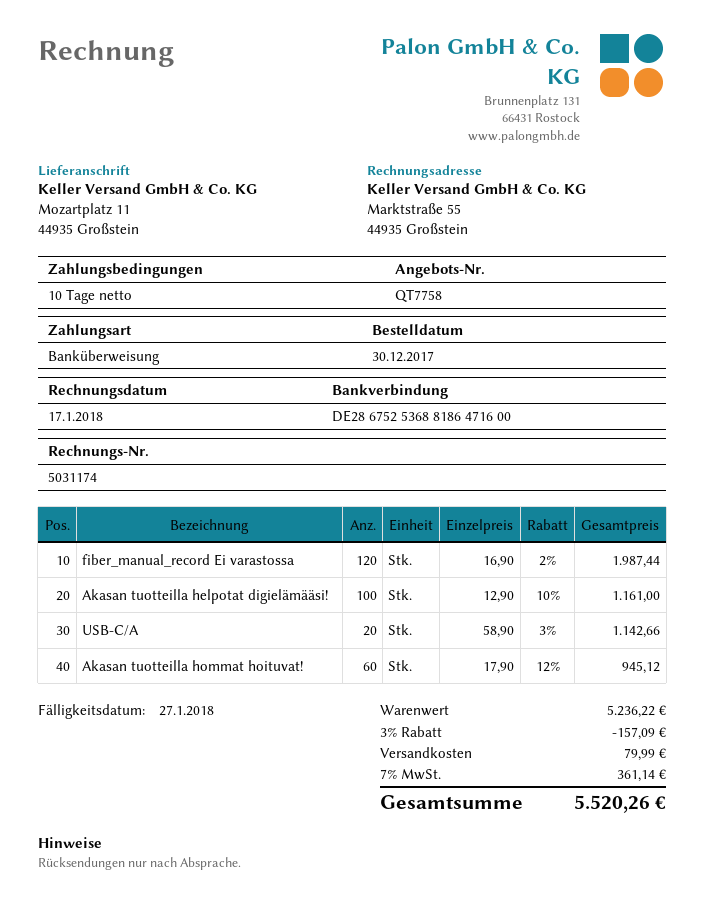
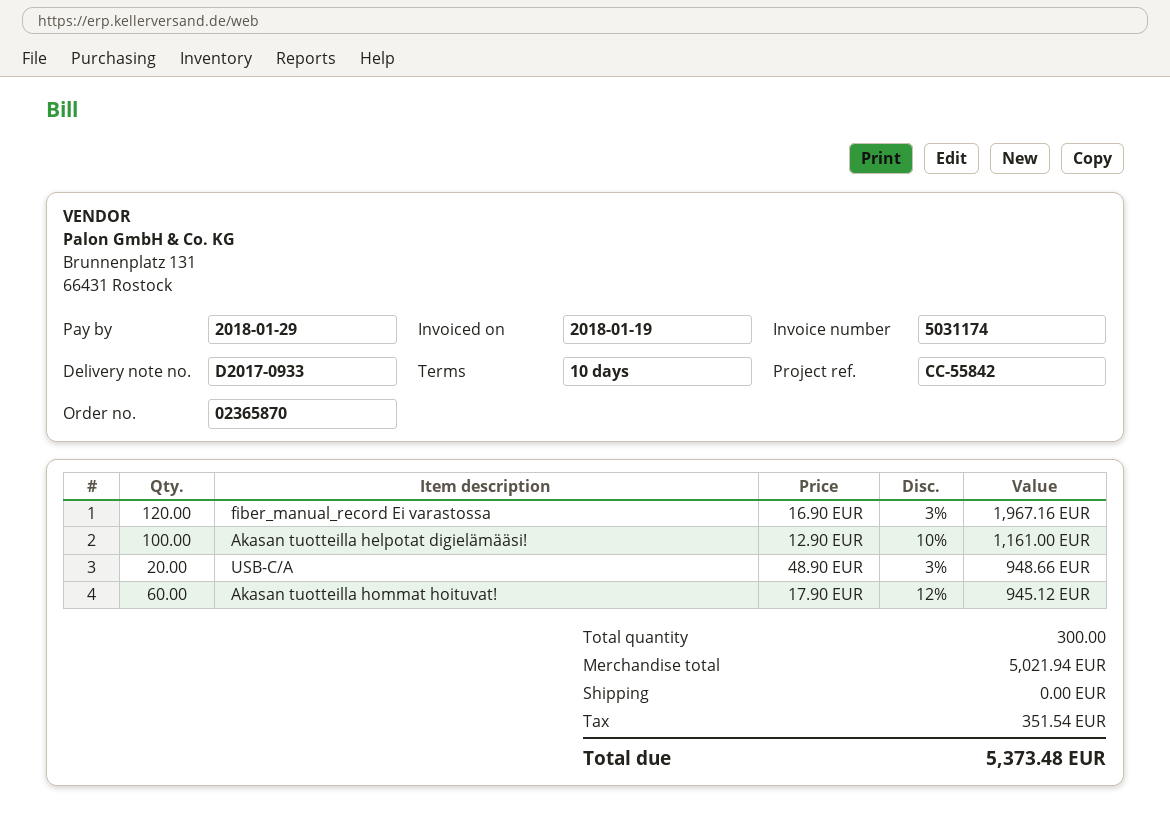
invoice date: 2018-01-17 -> 2018-01-19
due date: 2018-01-27 -> 2018-01-29
fiber_manual_record Ei varastossa: 120 x 16.90 - 2% = 1987.44 -> 120 x 16.90 - 3% = 1967.16
USB-C/A: 20 x 58.90 - 3% = 1142.66 -> 20 x 48.90 - 3% = 948.66
subtotal: 5236.22 -> 5021.94
discount: 3% = 157.09 -> none
shipping: 79.99 -> 0.00
tax: 361.14 -> 351.54
total: 5520.26 -> 5373.48

